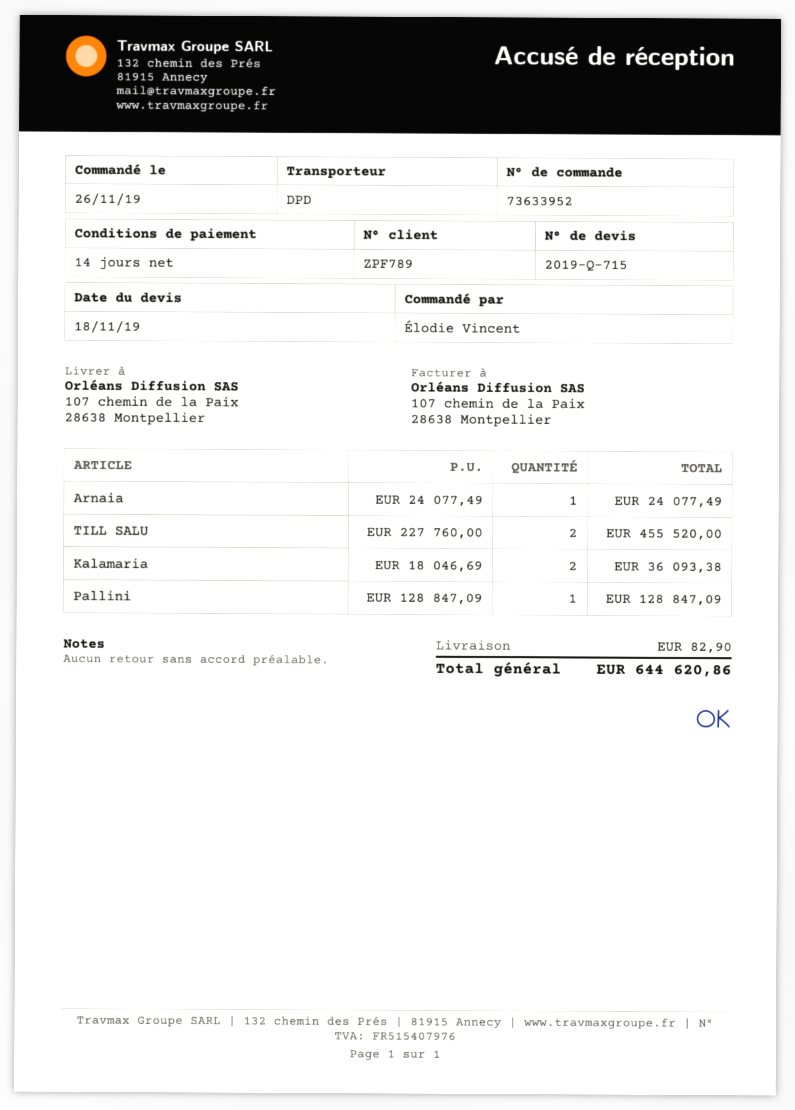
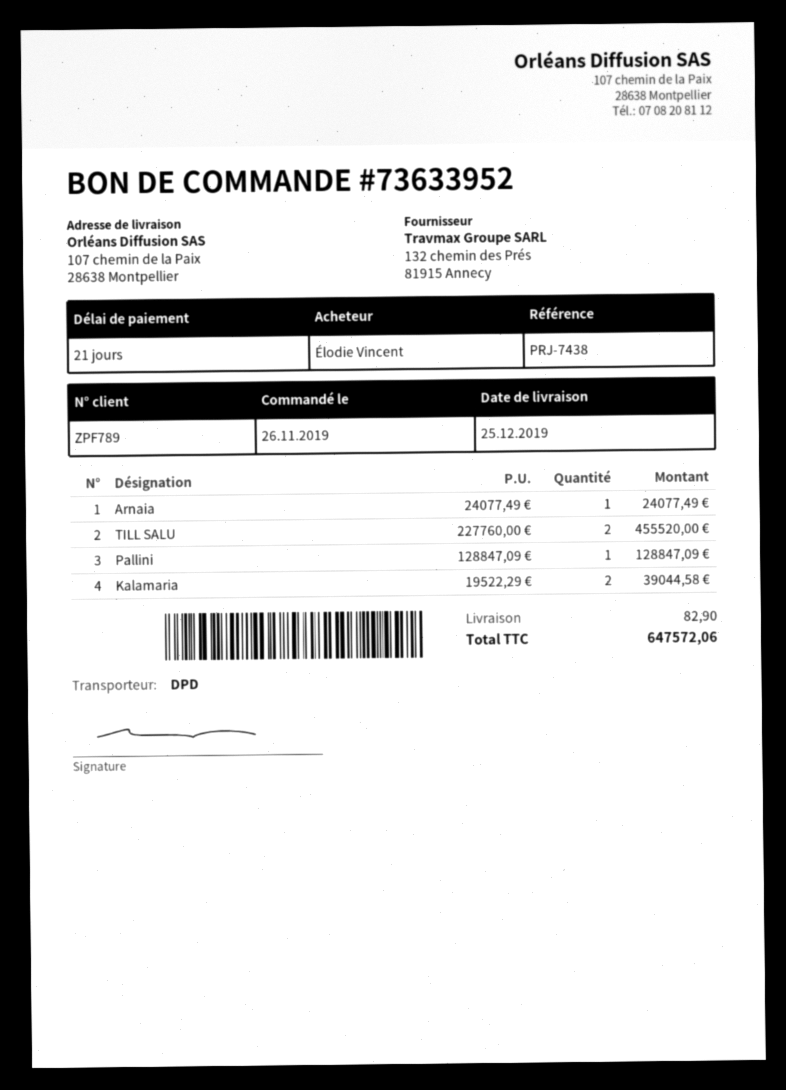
payment terms: 14 days -> 21 days
Kalamaria: 2 x 18046.69 = 36093.38 -> 2 x 19522.29 = 39044.58
total: 644620.86 -> 647572.06

